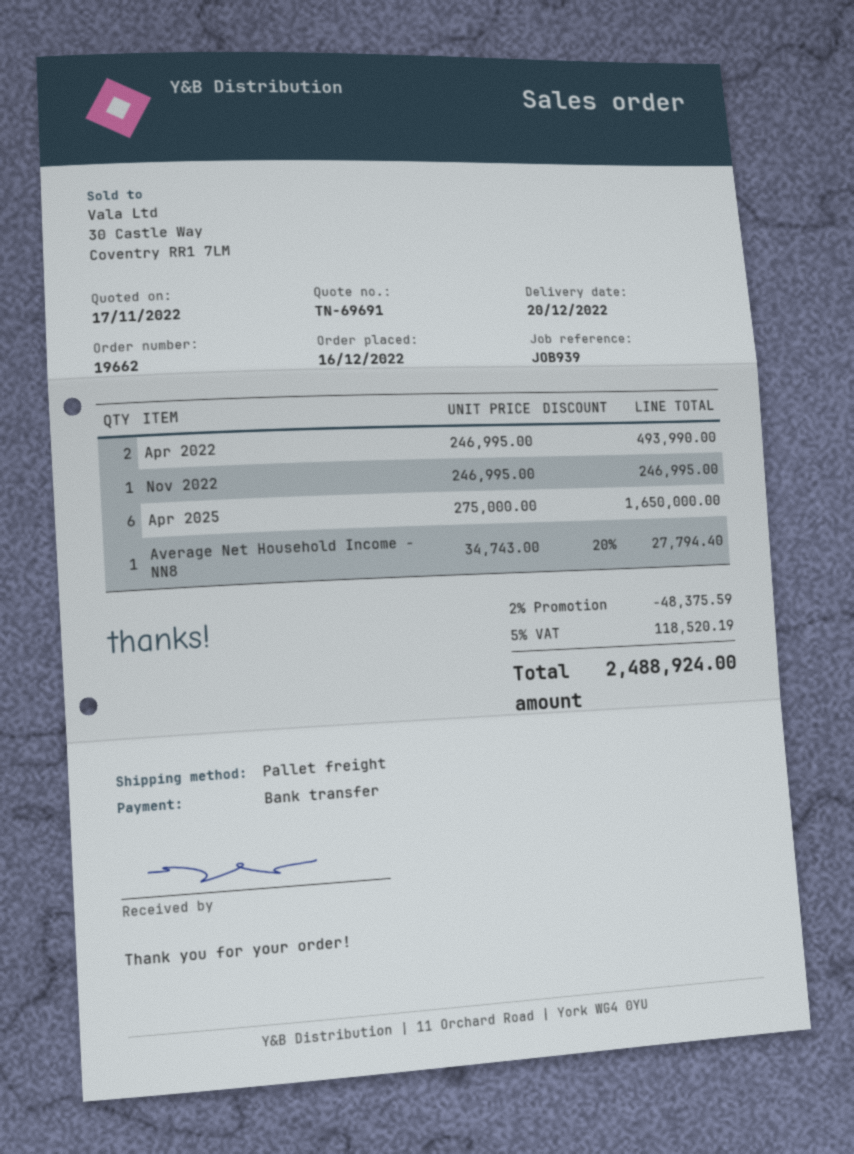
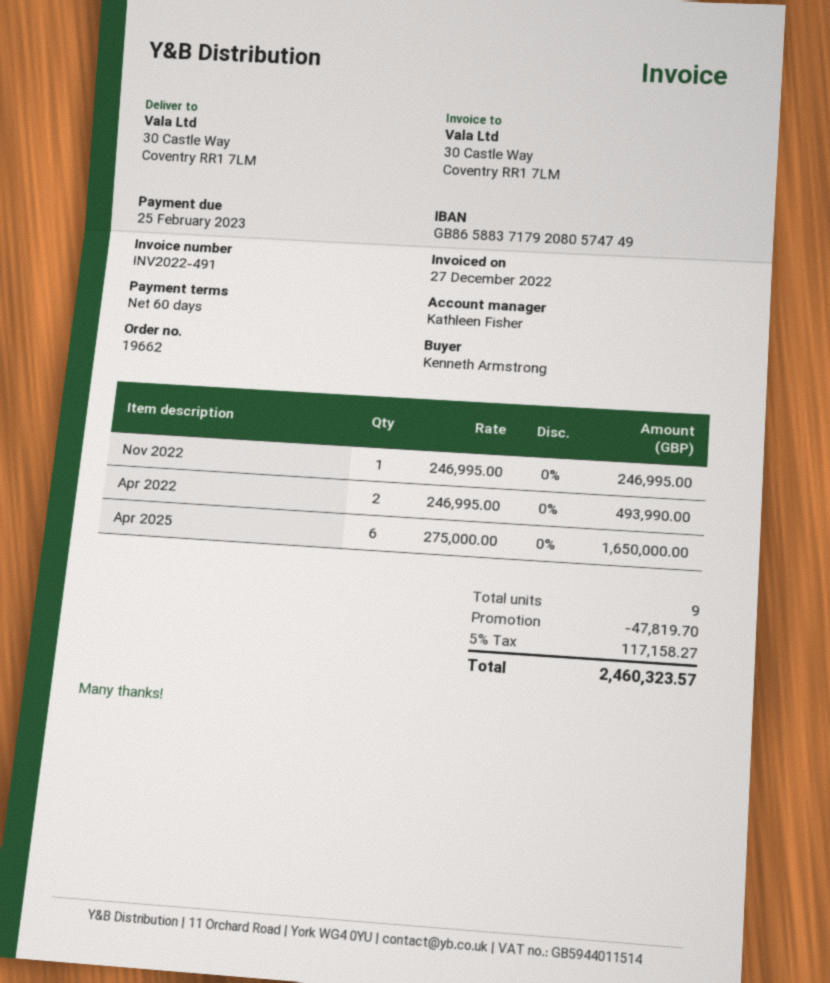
Average Net Household Income - NN8: 1 x 34743.00 - 20% = 27794.40 -> none
discount: 48375.59 -> 47819.70
tax: 5% = 118520.19 -> 5% = 117158.27
total: 2488924.00 -> 2460323.57

